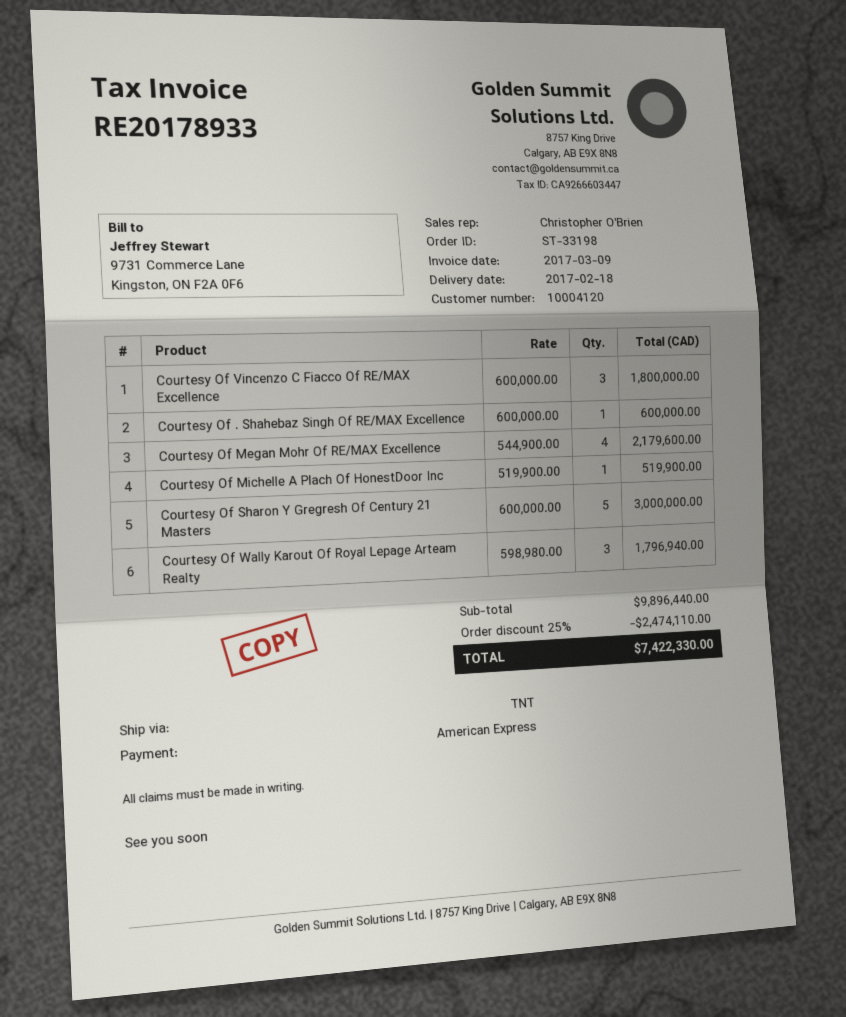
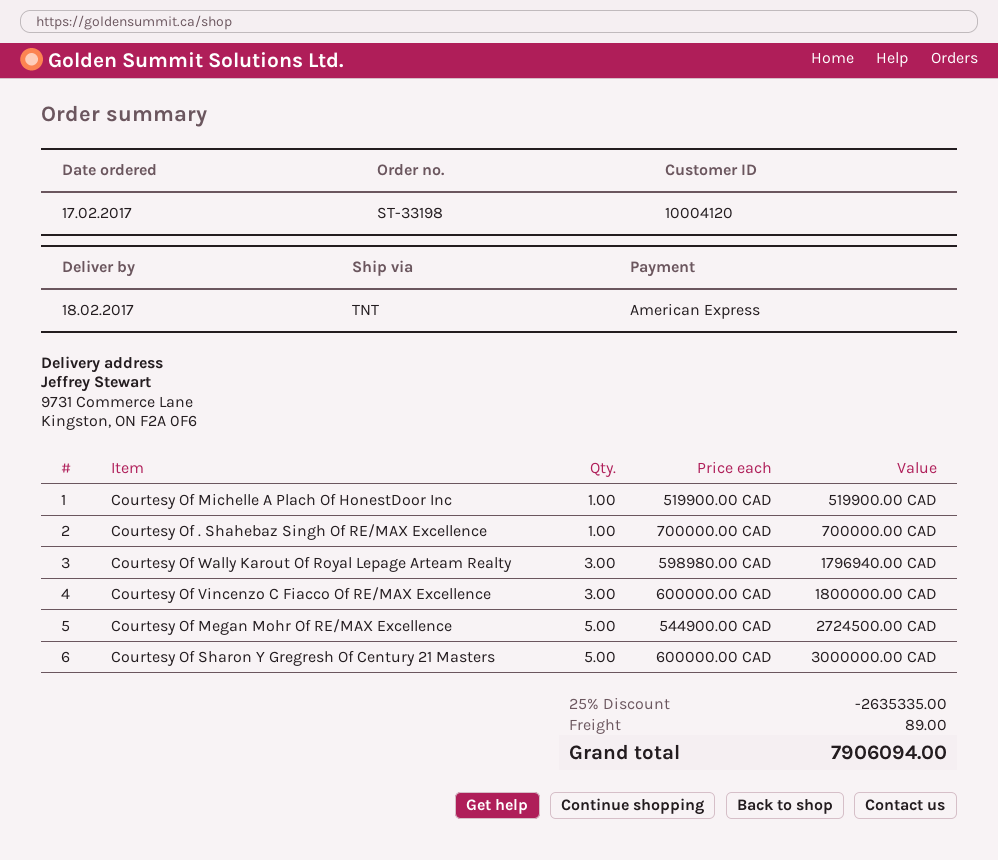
Courtesy Of . Shahebaz Singh Of RE/MAX Excellence: 1 x 600000.00 = 600000.00 -> 1 x 700000.00 = 700000.00
Courtesy Of Megan Mohr Of RE/MAX Excellence: 4 x 544900.00 = 2179600.00 -> 5 x 544900.00 = 2724500.00
discount: 25% = 2474110.00 -> 25% = 2635335.00
shipping: none -> 89.00
total: 7422330.00 -> 7906094.00

